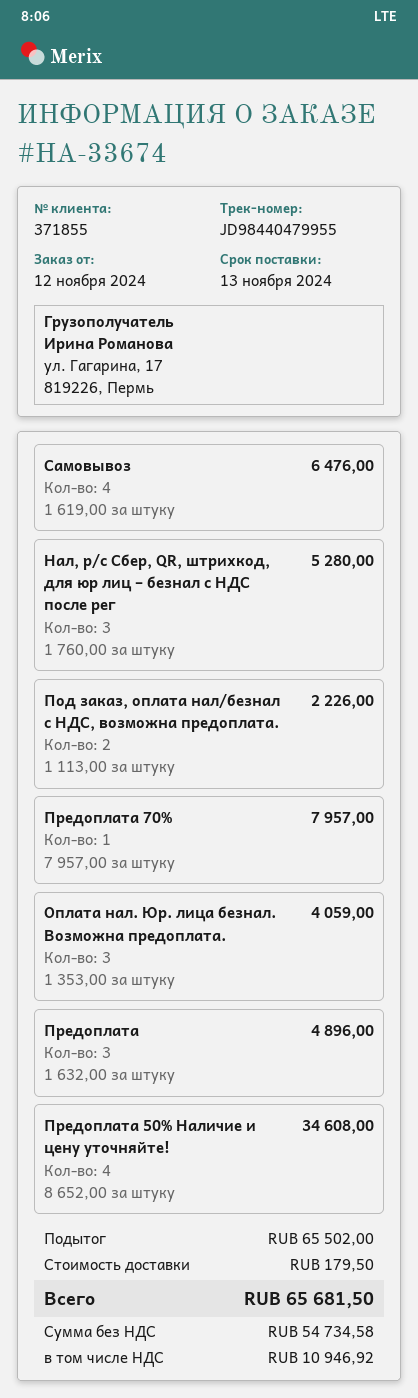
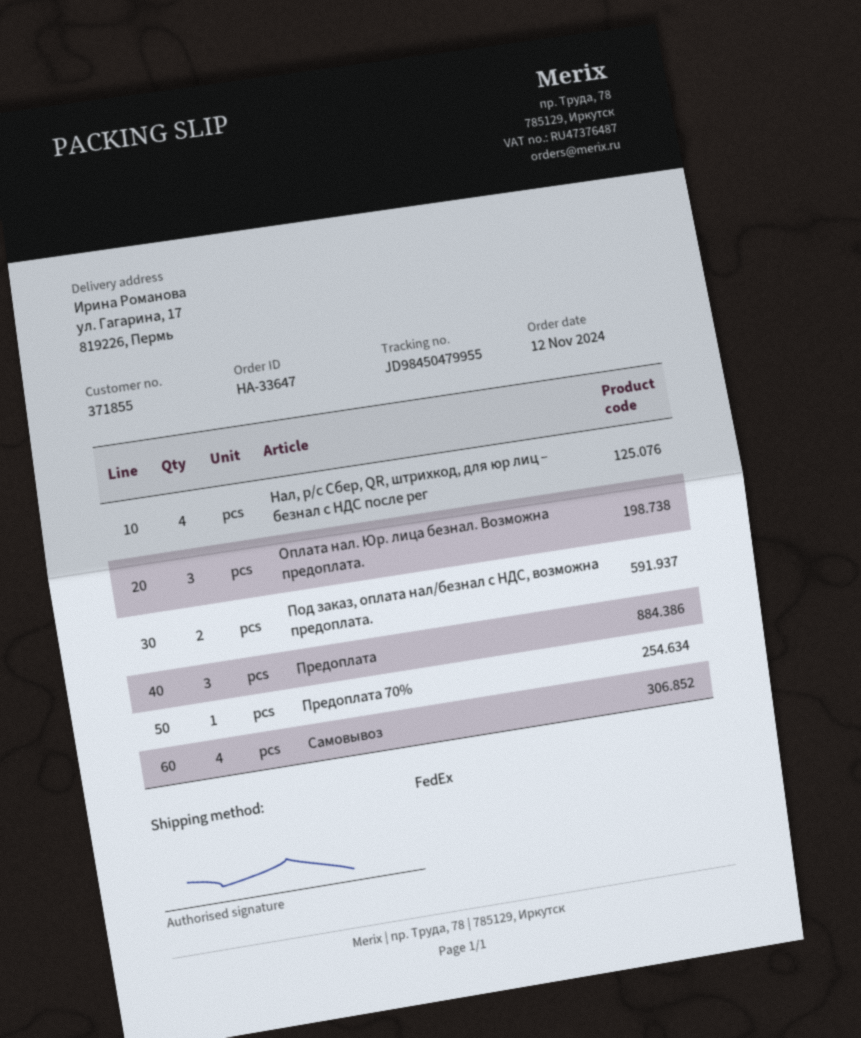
order number: HA-33674 -> HA-33647
tracking number: JD98440479955 -> JD98450479955
Нал, р/с Сбер, QR, штрихкод, для юр лиц – безнал с НДС после рег: 3 -> 4
Предоплата 50% Наличие и цену уточняйте!: 4 -> none

